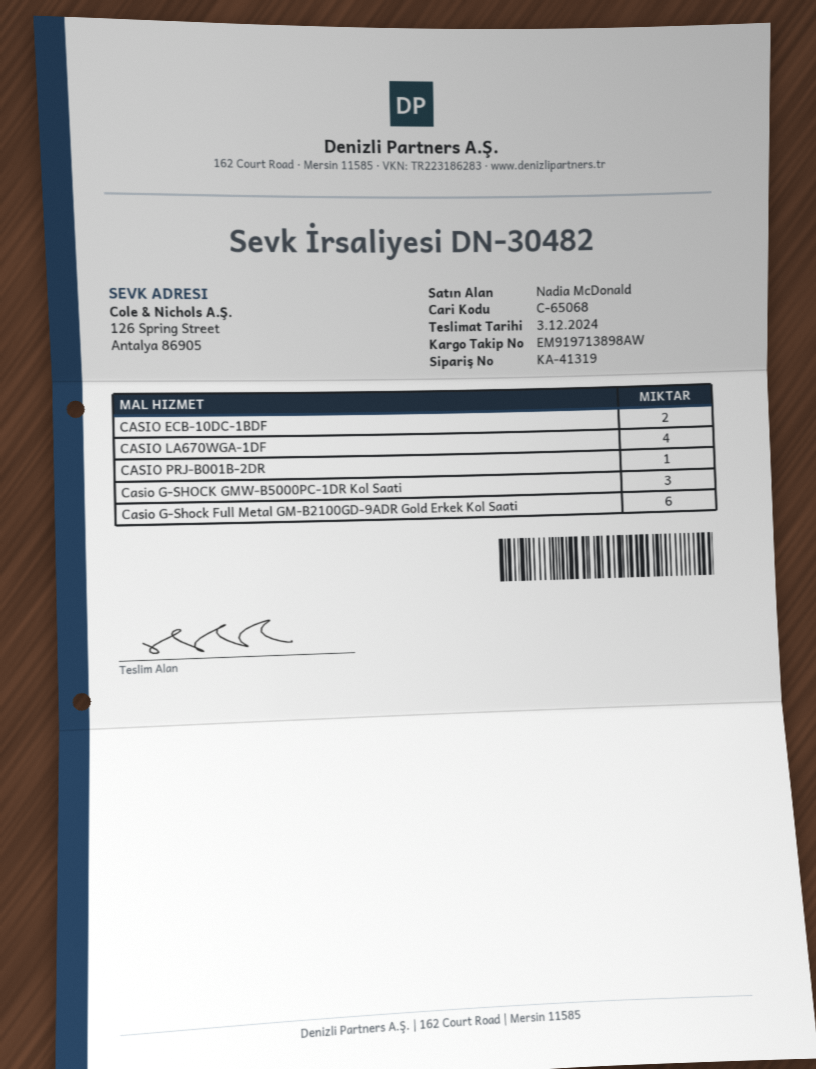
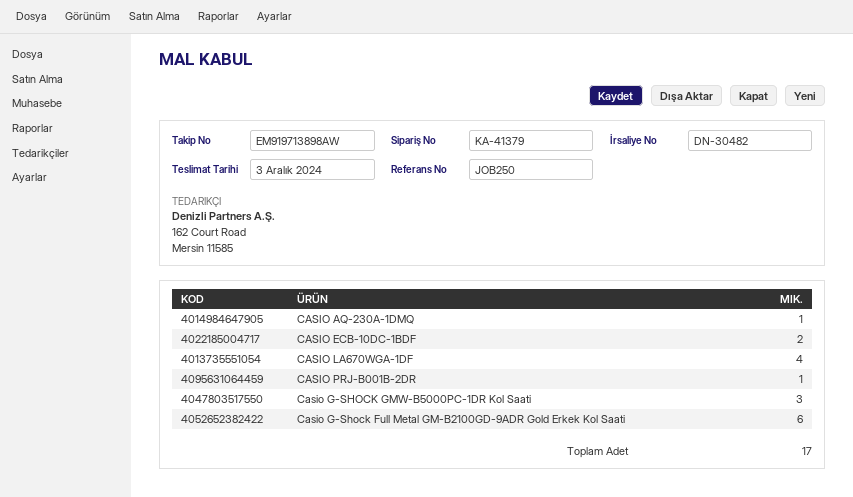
order number: KA-41319 -> KA-41379
CASIO AQ-230A-1DMQ: none -> 1

